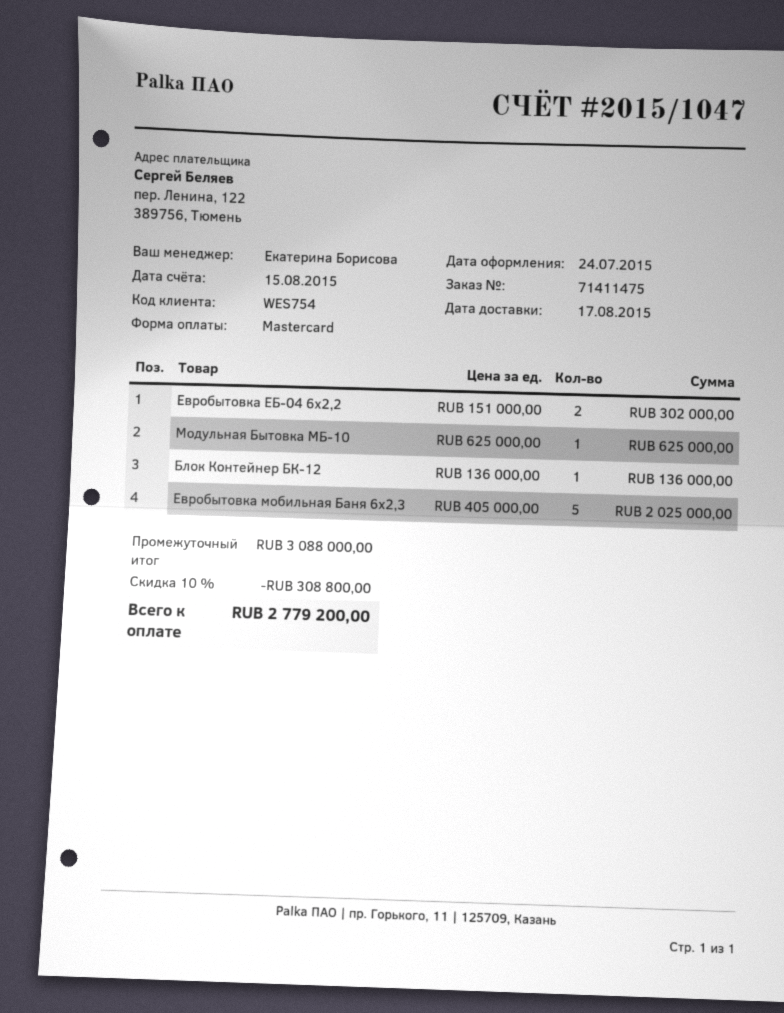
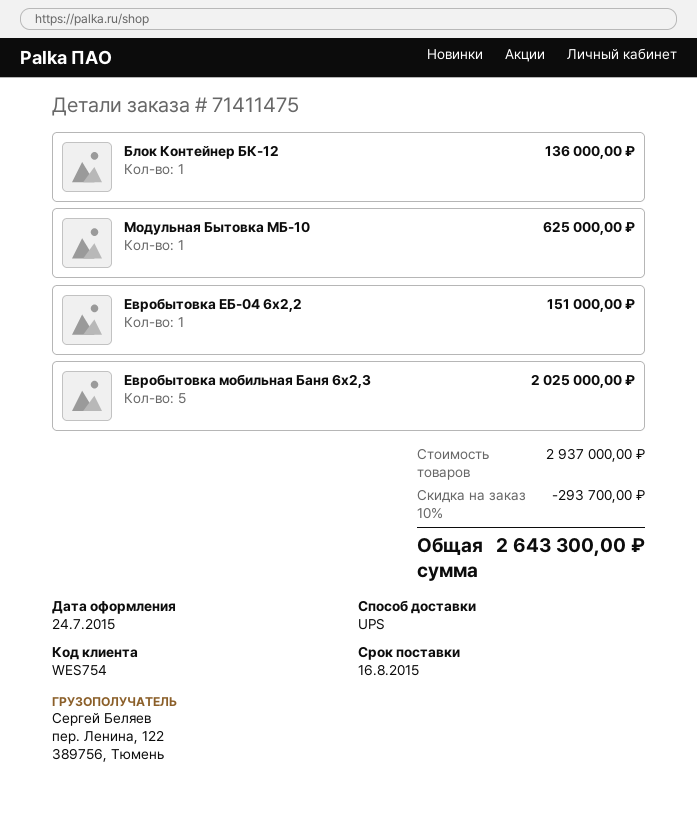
delivery date: 2015-08-17 -> 2015-08-16
Евробытовка ЕБ-04 6х2,2: 2 for 302000.00 -> 1 for 151000.00
subtotal: 3088000.00 -> 2937000.00
discount: 10% = 308800.00 -> 10% = 293700.00
total: 2779200.00 -> 2643300.00

